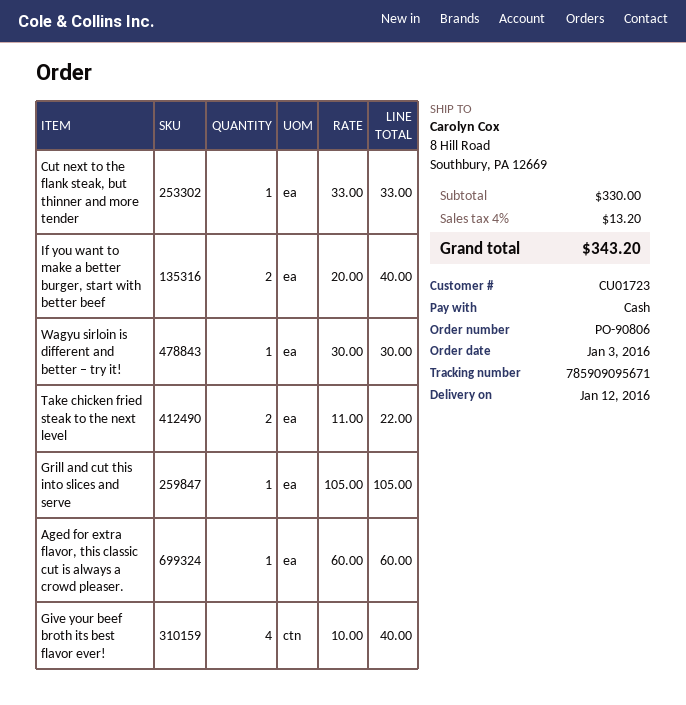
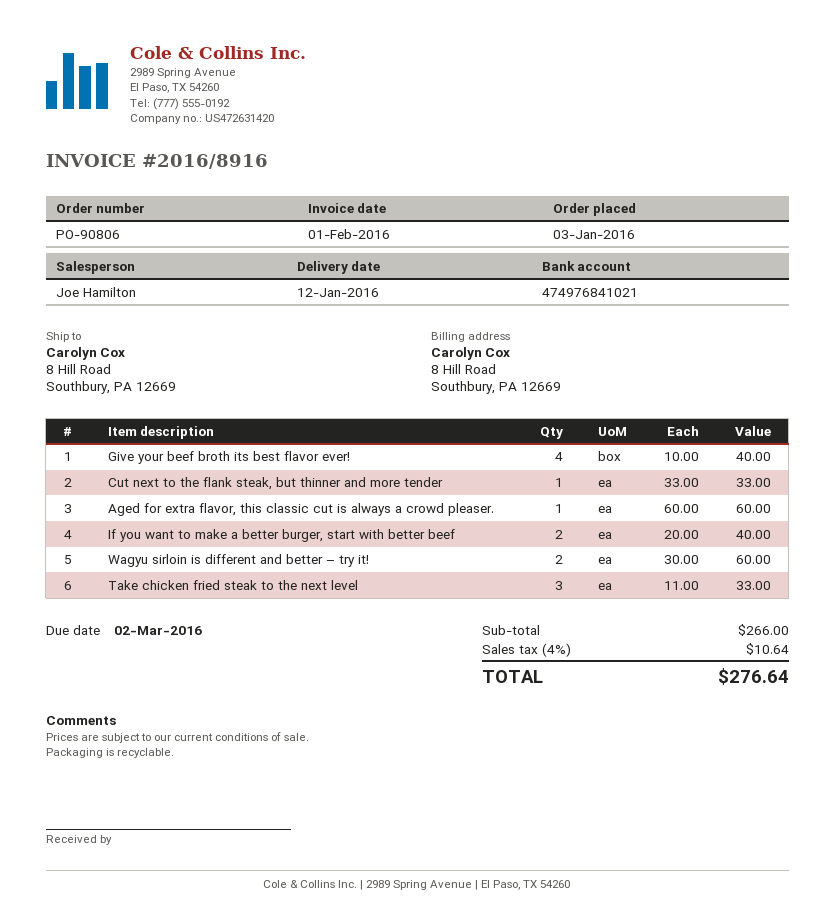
Wagyu sirloin is different and better – try it!: 1 x 30.00 = 30.00 -> 2 x 30.00 = 60.00
Take chicken fried steak to the next level: 2 x 11.00 = 22.00 -> 3 x 11.00 = 33.00
Grill and cut this into slices and serve: 1 x 105.00 = 105.00 -> none
subtotal: 330.00 -> 266.00
tax: 4% = 13.20 -> 4% = 10.64
total: 343.20 -> 276.64

